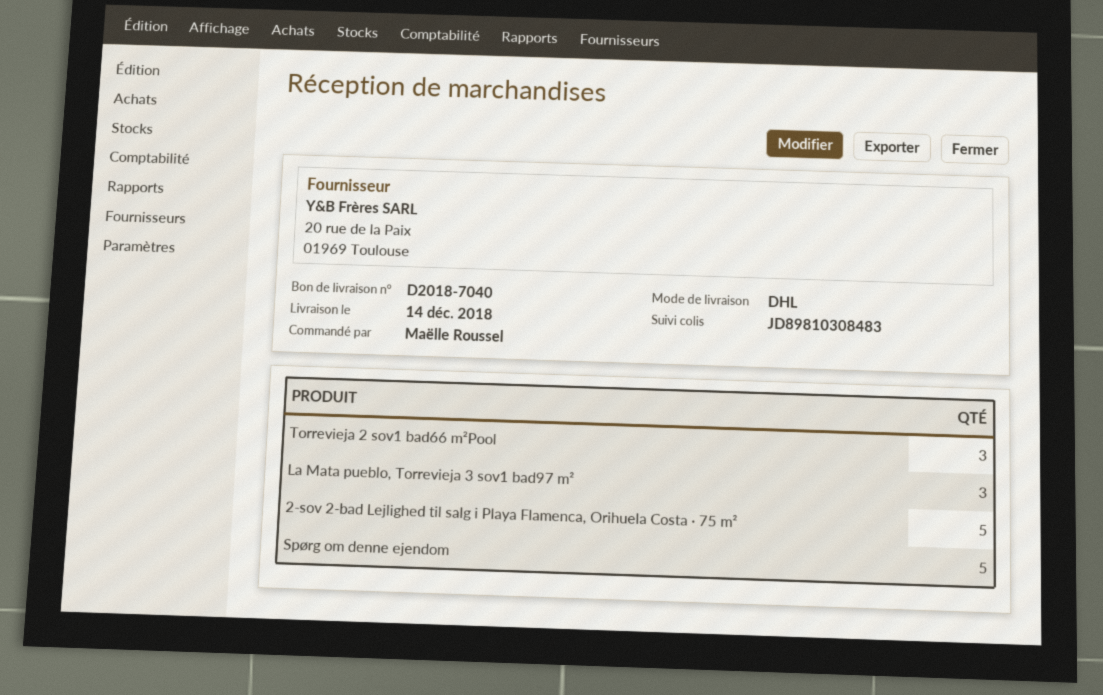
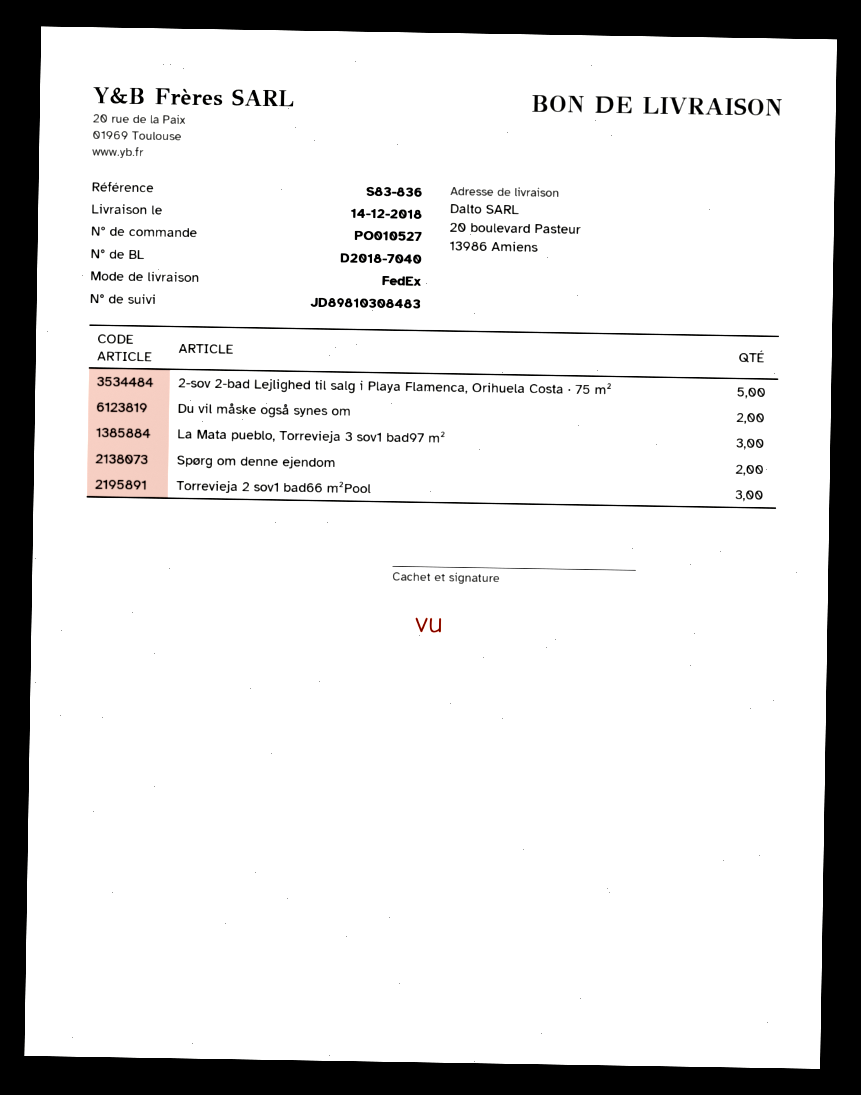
shipping method: DHL -> FedEx
Spørg om denne ejendom: 5 -> 2
Du vil måske også synes om: none -> 2

